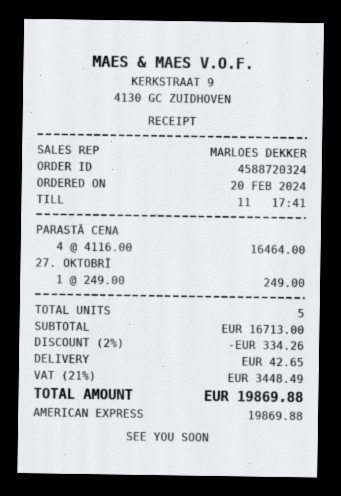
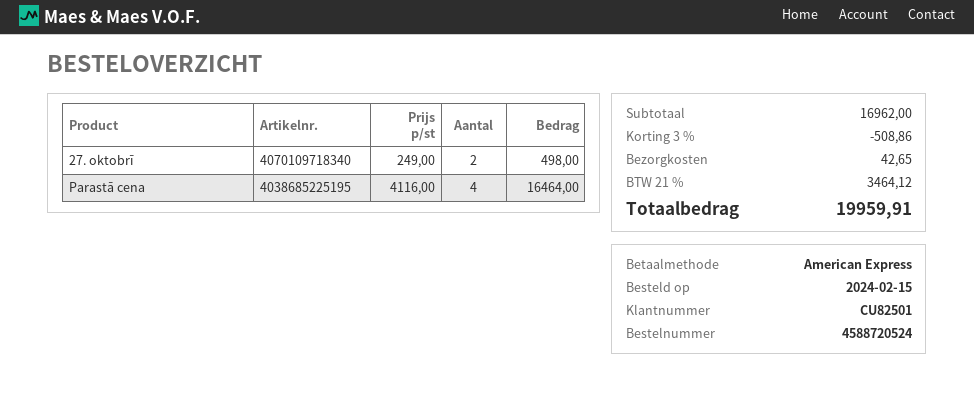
order number: 4588720324 -> 4588720524
order date: 2024-02-20 -> 2024-02-15
27. OKTOBRĪ: 1 x 249.00 = 249.00 -> 2 x 249.00 = 498.00
subtotal: 16713.00 -> 16962.00
discount: 2% = 334.26 -> 3% = 508.86
tax: 21% = 3448.49 -> 21% = 3464.12
total: 19869.88 -> 19959.91

